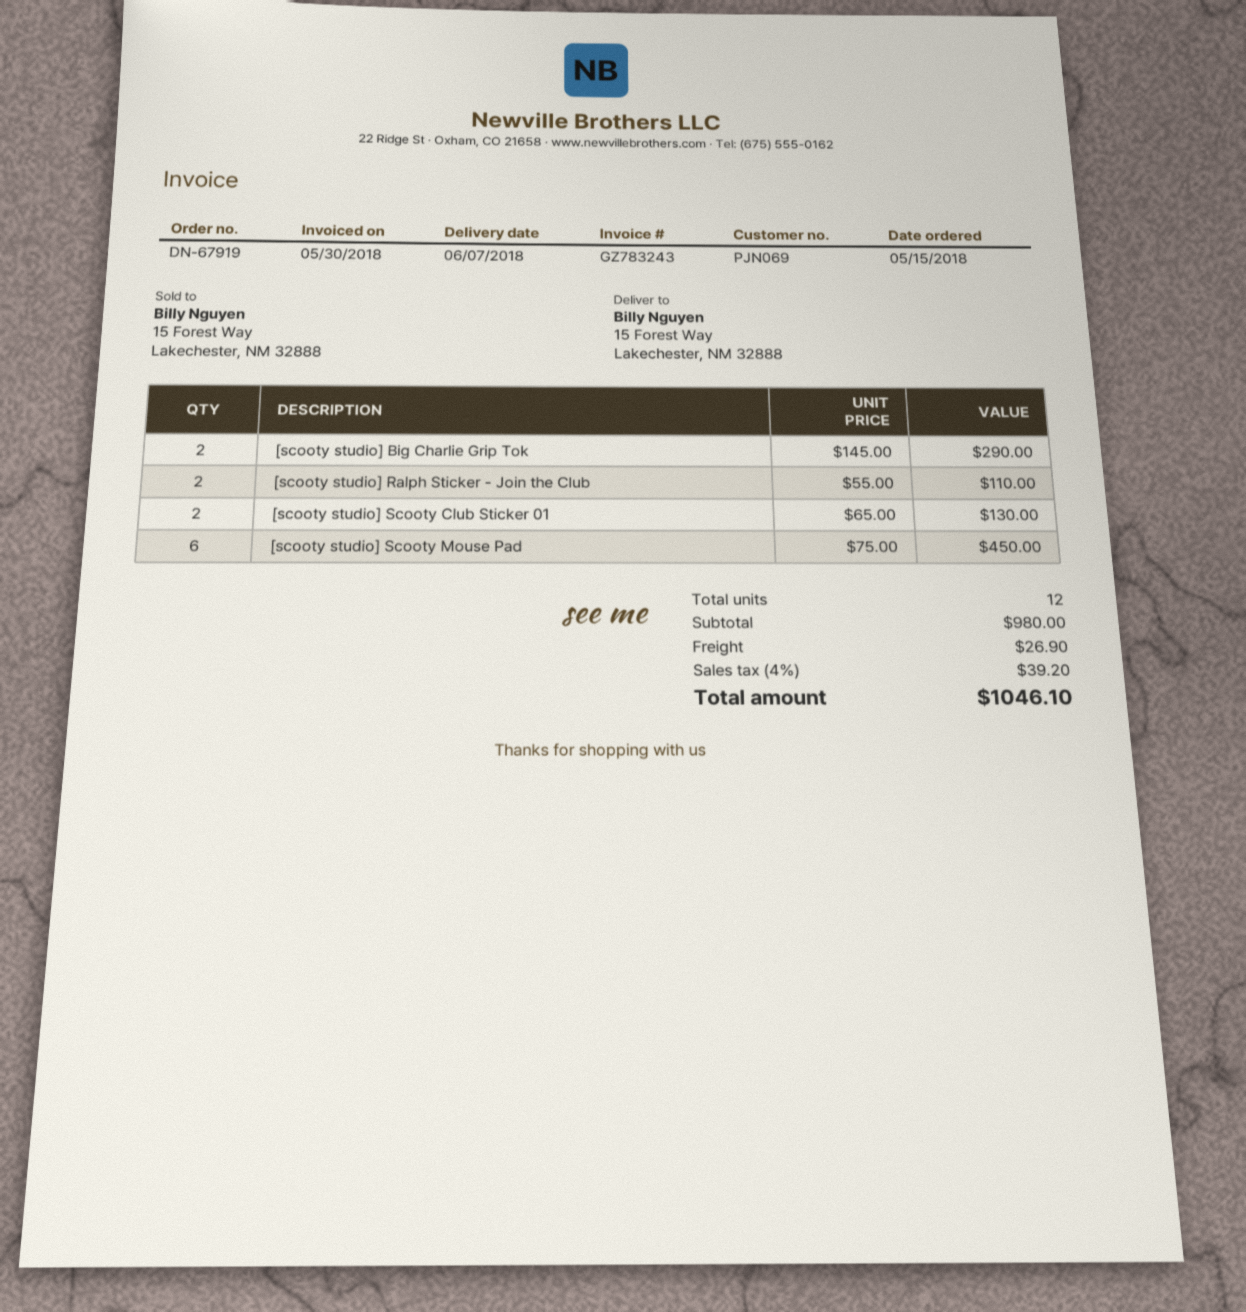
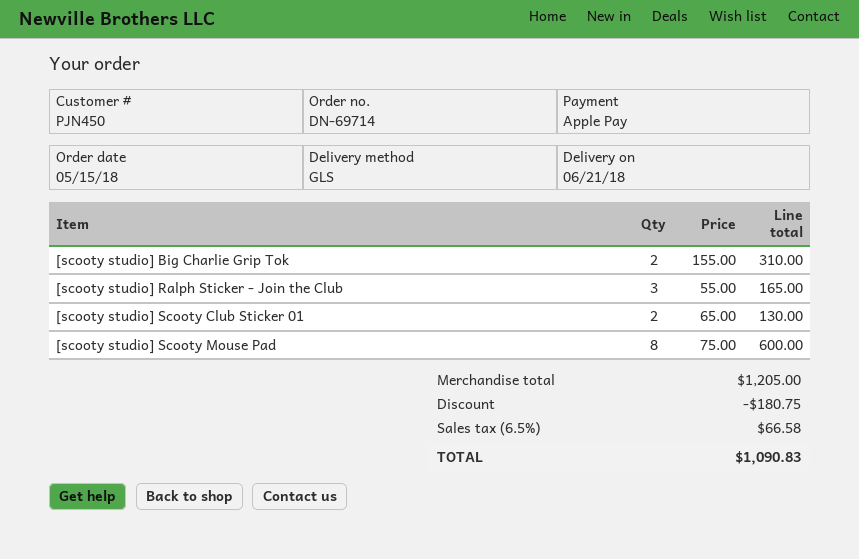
order number: DN-67919 -> DN-69714
delivery date: 2018-06-07 -> 2018-06-21
customer number: PJN069 -> PJN450
[scooty studio] Big Charlie Grip Tok: 2 x 145.00 = 290.00 -> 2 x 155.00 = 310.00
[scooty studio] Ralph Sticker - Join the Club: 2 x 55.00 = 110.00 -> 3 x 55.00 = 165.00
[scooty studio] Scooty Mouse Pad: 6 x 75.00 = 450.00 -> 8 x 75.00 = 600.00
subtotal: 980.00 -> 1205.00
discount: none -> 180.75
shipping: 26.90 -> none
tax: 4% = 39.20 -> 6.5% = 66.58
total: 1046.10 -> 1090.83

